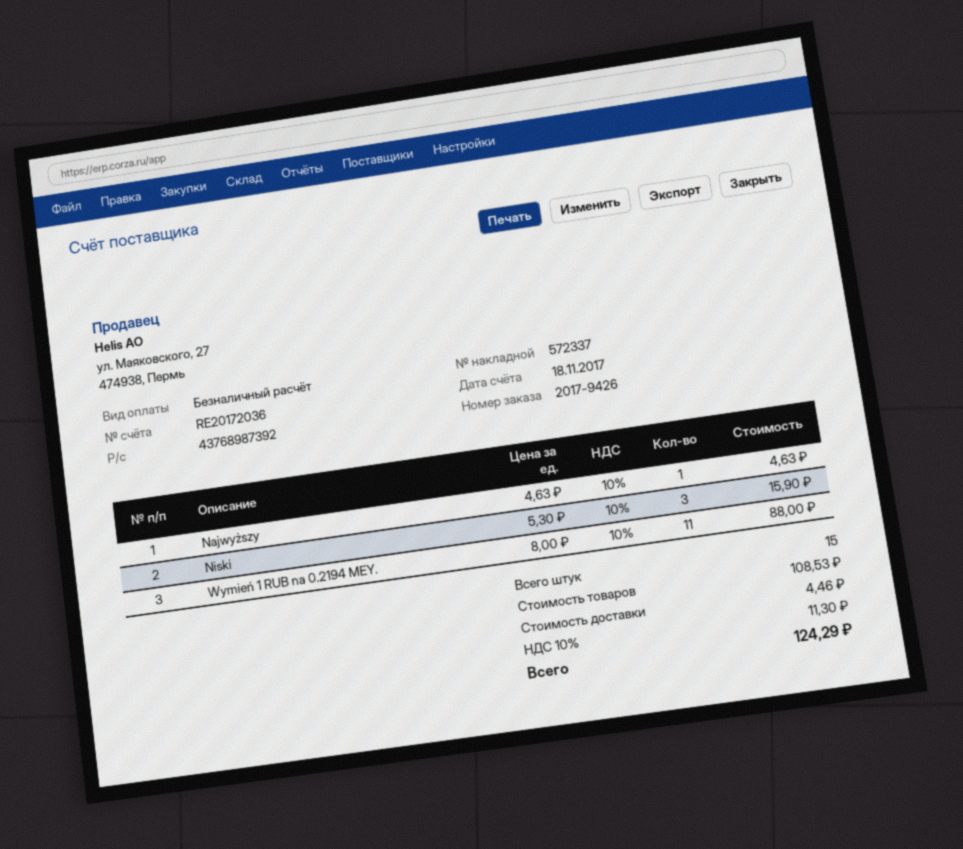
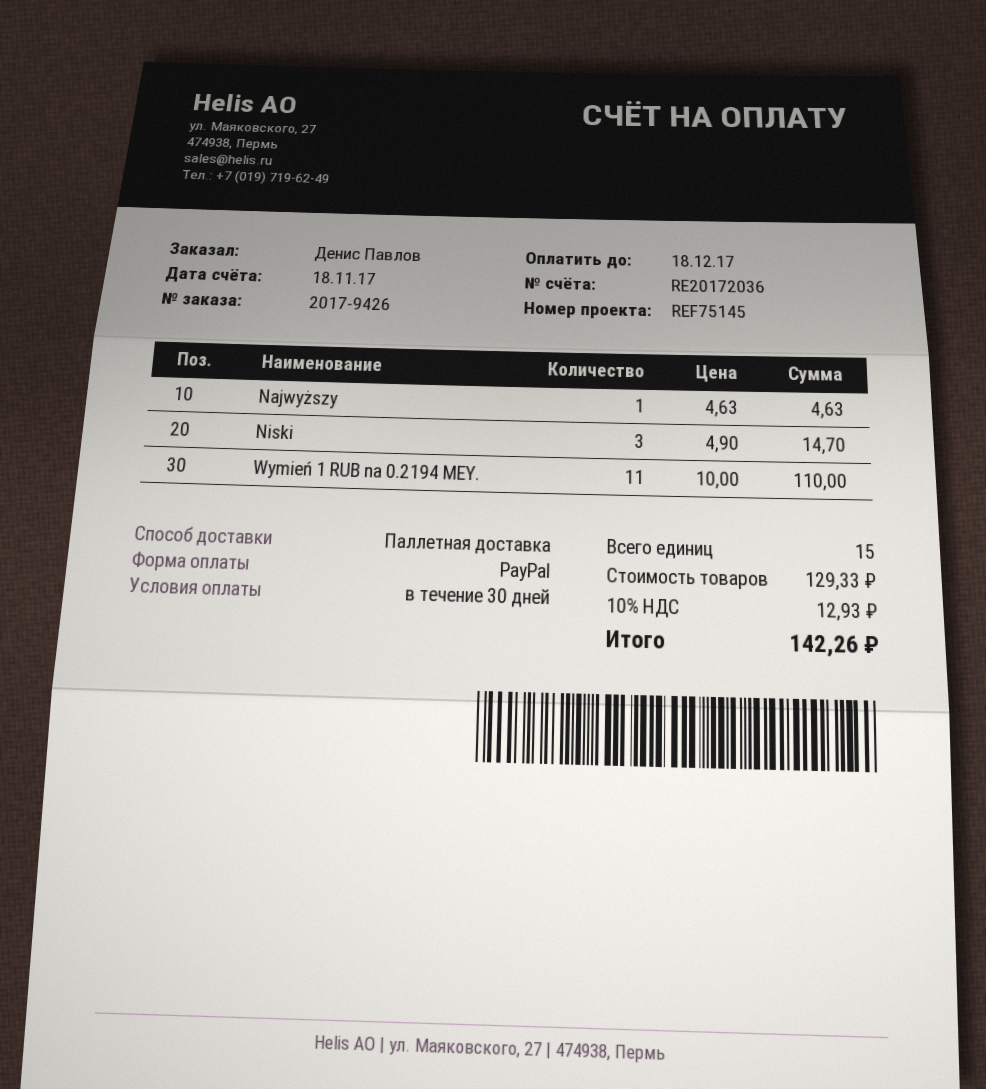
payment method: bank transfer -> PayPal
Niski: 3 x 5.30 = 15.90 -> 3 x 4.90 = 14.70
Wymień 1 RUB na 0.2194 MEY.: 11 x 8.00 = 88.00 -> 11 x 10.00 = 110.00
subtotal: 108.53 -> 129.33
shipping: 4.46 -> none
tax: 10% = 11.30 -> 10% = 12.93
total: 124.29 -> 142.26

